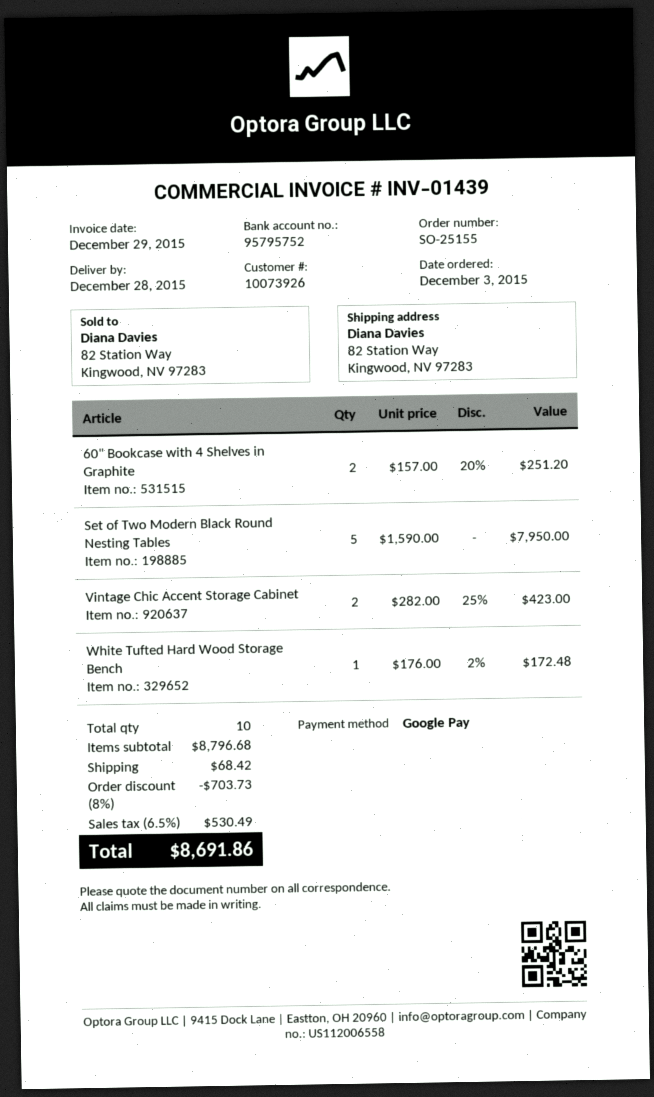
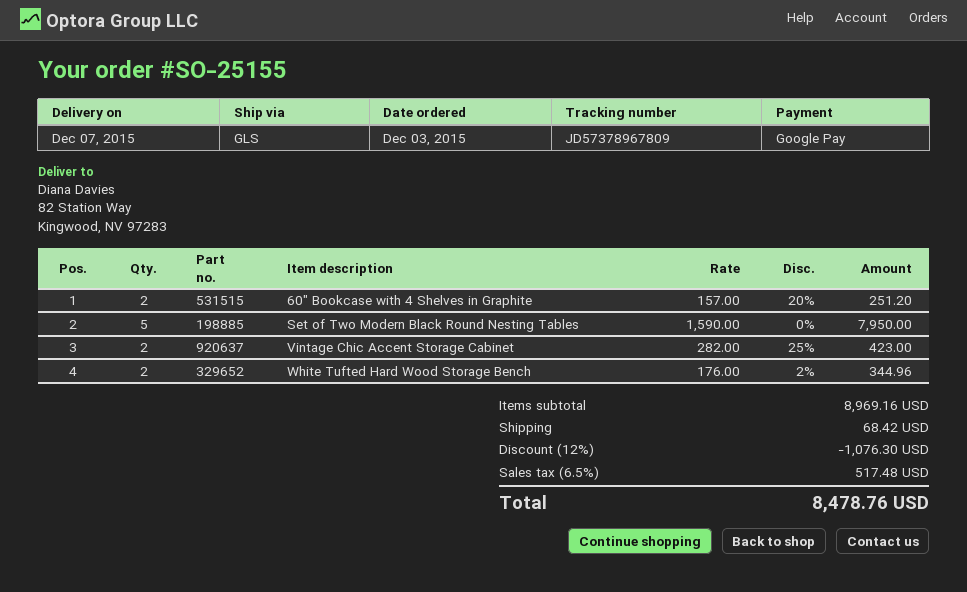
delivery date: 2015-12-28 -> 2015-12-07
White Tufted Hard Wood Storage Bench: 1 x 176.00 - 2% = 172.48 -> 2 x 176.00 - 2% = 344.96
subtotal: 8796.68 -> 8969.16
discount: 8% = 703.73 -> 12% = 1076.30
tax: 6.5% = 530.49 -> 6.5% = 517.48
total: 8691.86 -> 8478.76

